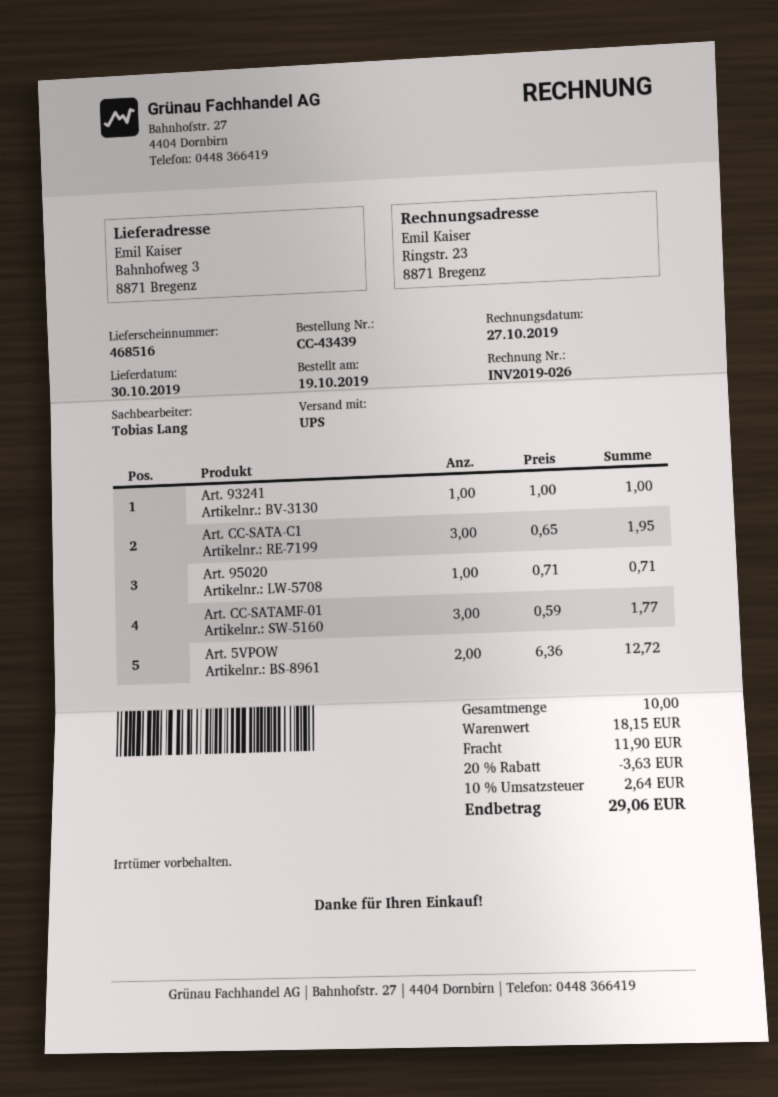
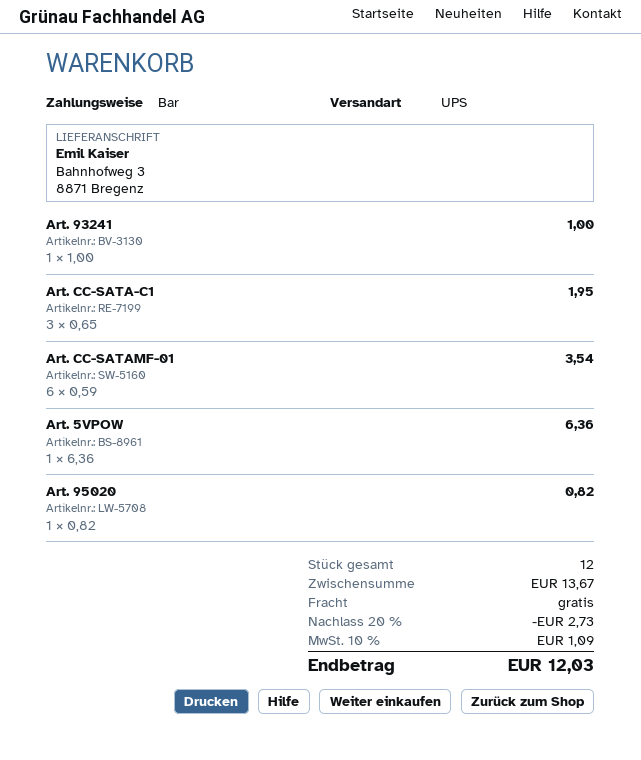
Art. 95020: 1 x 0.71 = 0.71 -> 1 x 0.82 = 0.82
Art. CC-SATAMF-01: 3 x 0.59 = 1.77 -> 6 x 0.59 = 3.54
Art. 5VPOW: 2 x 6.36 = 12.72 -> 1 x 6.36 = 6.36
total quantity: 10 -> 12
subtotal: 18.15 -> 13.67
discount: 20% = 3.63 -> 20% = 2.73
shipping: 11.90 -> 0.00
tax: 10% = 2.64 -> 10% = 1.09
total: 29.06 -> 12.03

